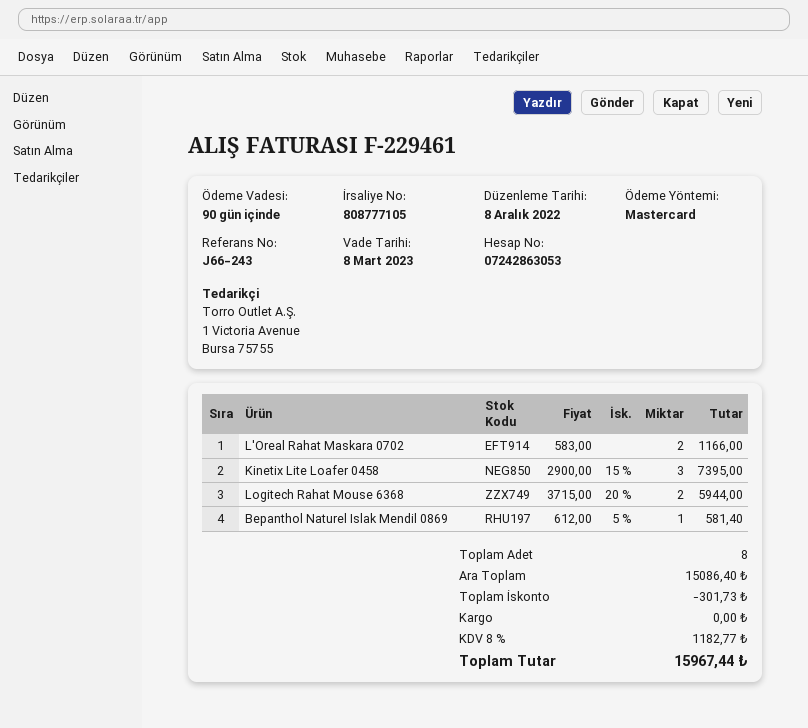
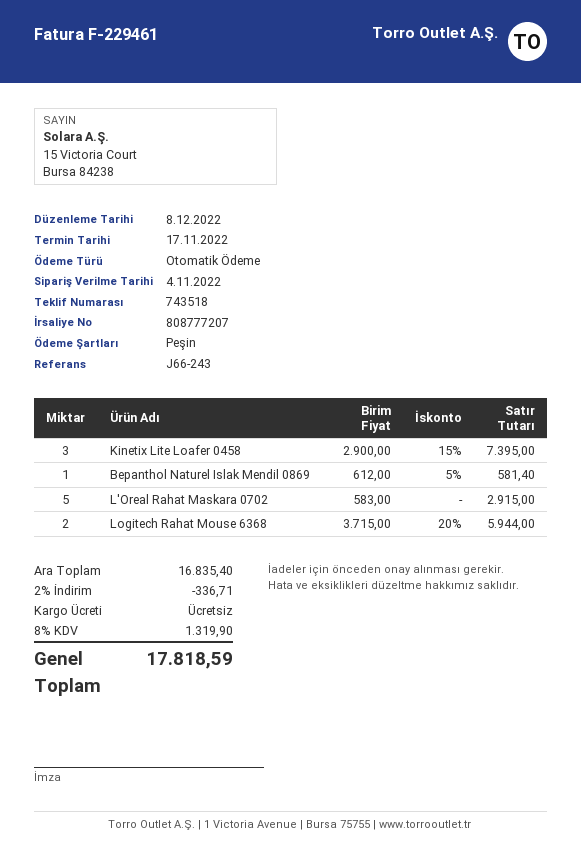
delivery note number: 808777105 -> 808777207
payment terms: 90 days -> on receipt
payment method: Mastercard -> direct debit
L'Oreal Rahat Maskara 0702: 2 x 583.00 = 1166.00 -> 5 x 583.00 = 2915.00
subtotal: 15086.40 -> 16835.40
discount: 301.73 -> 336.71
tax: 8% = 1182.77 -> 8% = 1319.90
total: 15967.44 -> 17818.59

